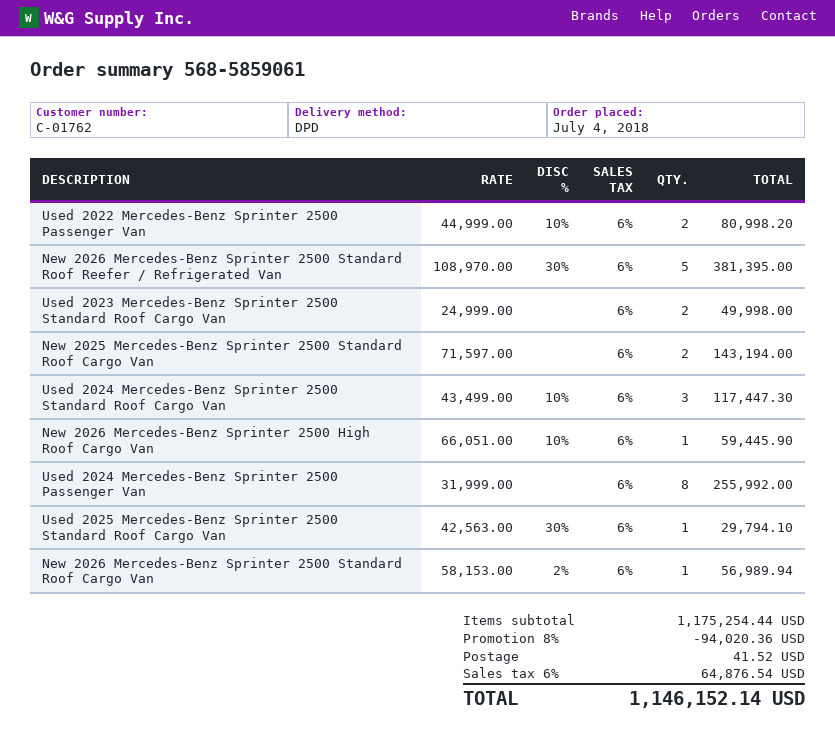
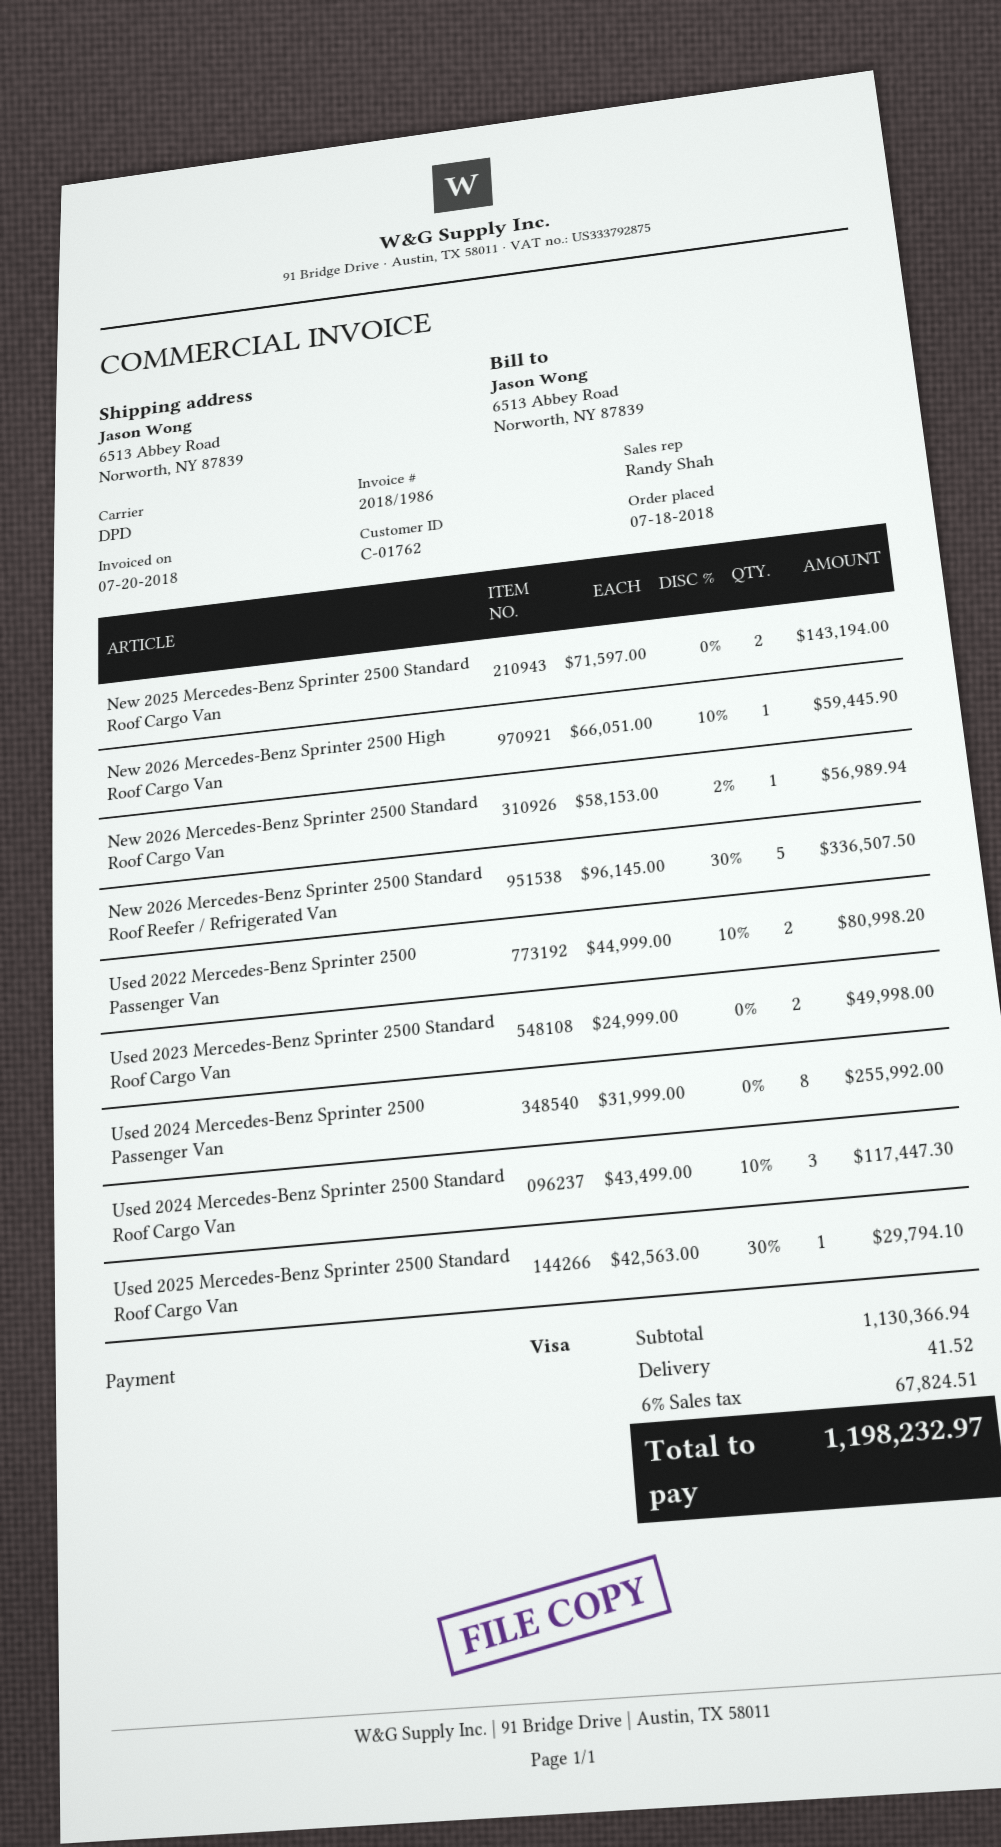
order date: 2018-07-04 -> 2018-07-18
New 2026 Mercedes-Benz Sprinter 2500 Standard Roof Reefer / Refrigerated Van: 5 x 108970.00 - 30% = 381395.00 -> 5 x 96145.00 - 30% = 336507.50
subtotal: 1175254.44 -> 1130366.94
discount: 8% = 94020.36 -> none
tax: 6% = 64876.54 -> 6% = 67824.51
total: 1146152.14 -> 1198232.97

